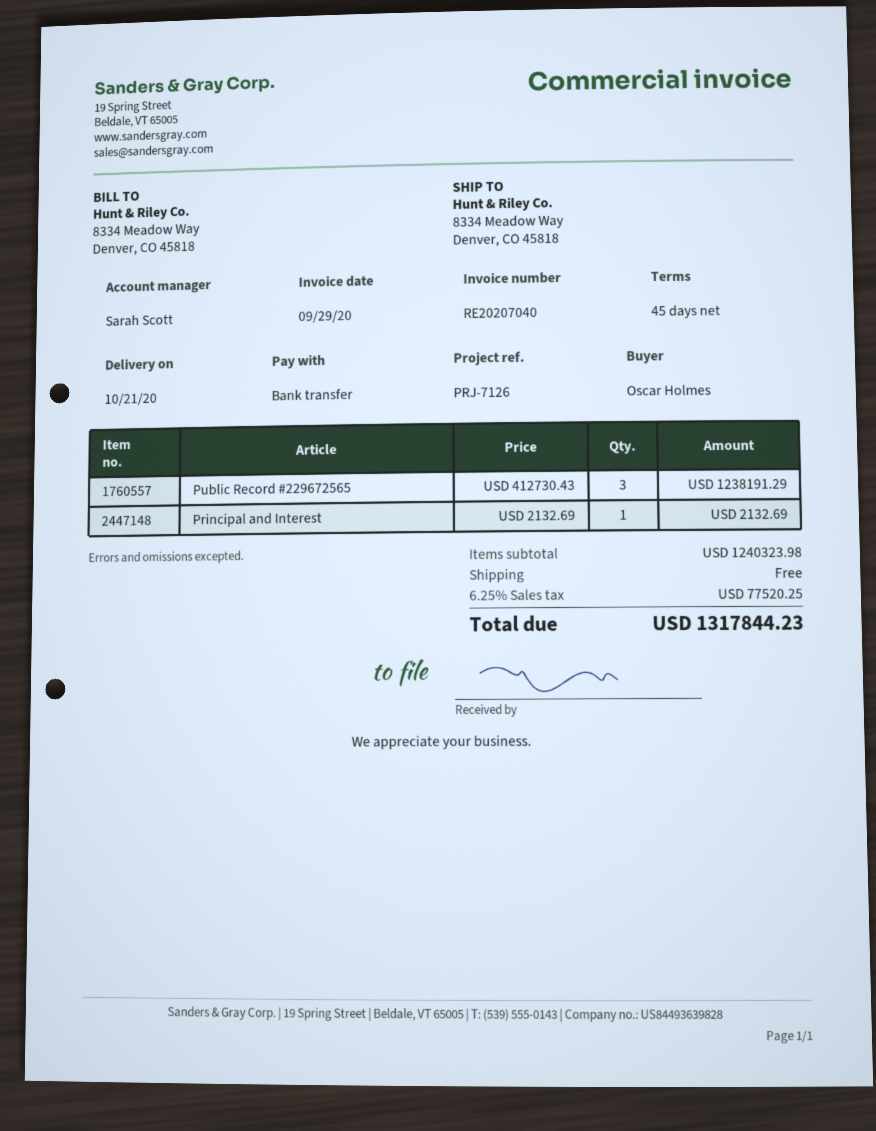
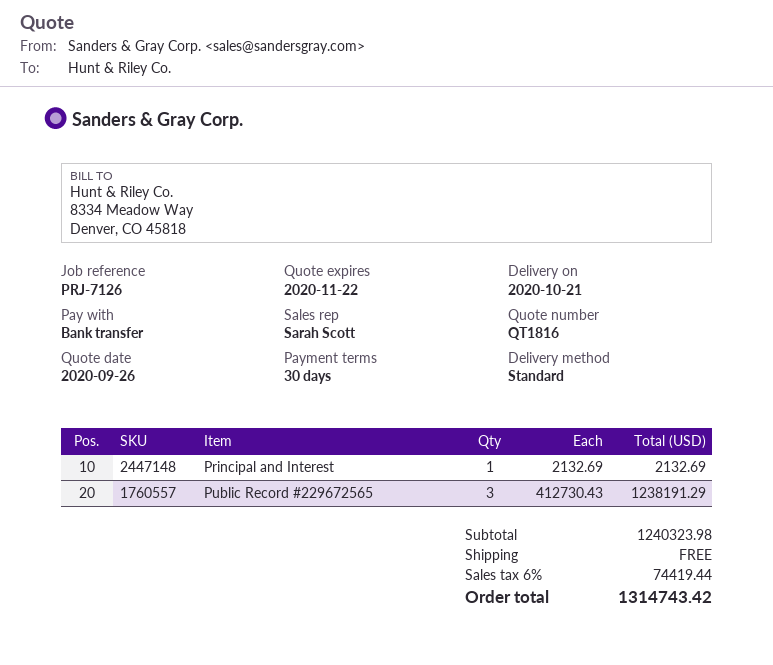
payment terms: 45 days -> 30 days
tax: 6.25% = 77520.25 -> 6% = 74419.44
total: 1317844.23 -> 1314743.42

